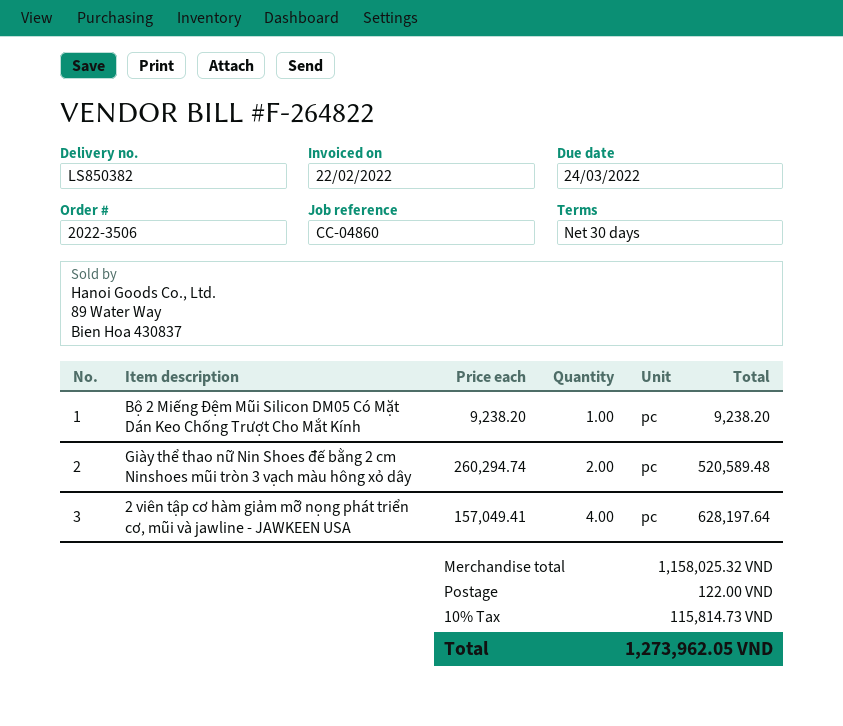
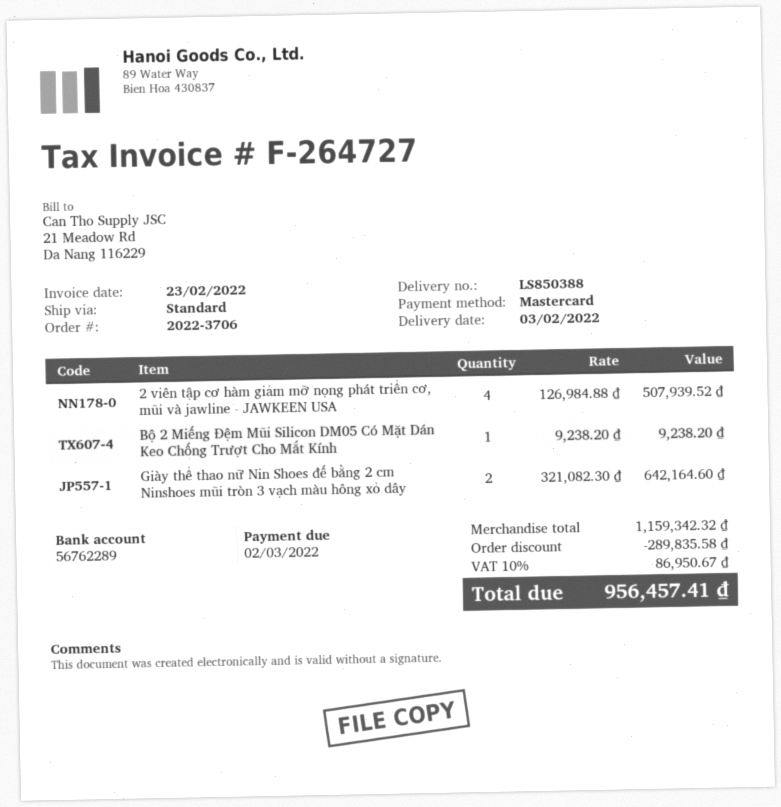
order number: 2022-3506 -> 2022-3706
delivery note number: LS850382 -> LS850388
invoice number: F-264822 -> F-264727
invoice date: 2022-02-22 -> 2022-02-23
due date: 2022-03-24 -> 2022-03-02
Giày thể thao nữ Nin Shoes đế bằng 2 cm Ninshoes mũi tròn 3 vạch màu hông xỏ dây: 2 x 260294.74 = 520589.48 -> 2 x 321082.30 = 642164.60
2 viên tập cơ hàm giảm mỡ nọng phát triển cơ, mũi và jawline - JAWKEEN USA: 4 x 157049.41 = 628197.64 -> 4 x 126984.88 = 507939.52
subtotal: 1158025.32 -> 1159342.32
discount: none -> 289835.58
shipping: 122.00 -> none
tax: 10% = 115814.73 -> 10% = 86950.67
total: 1273962.05 -> 956457.41

